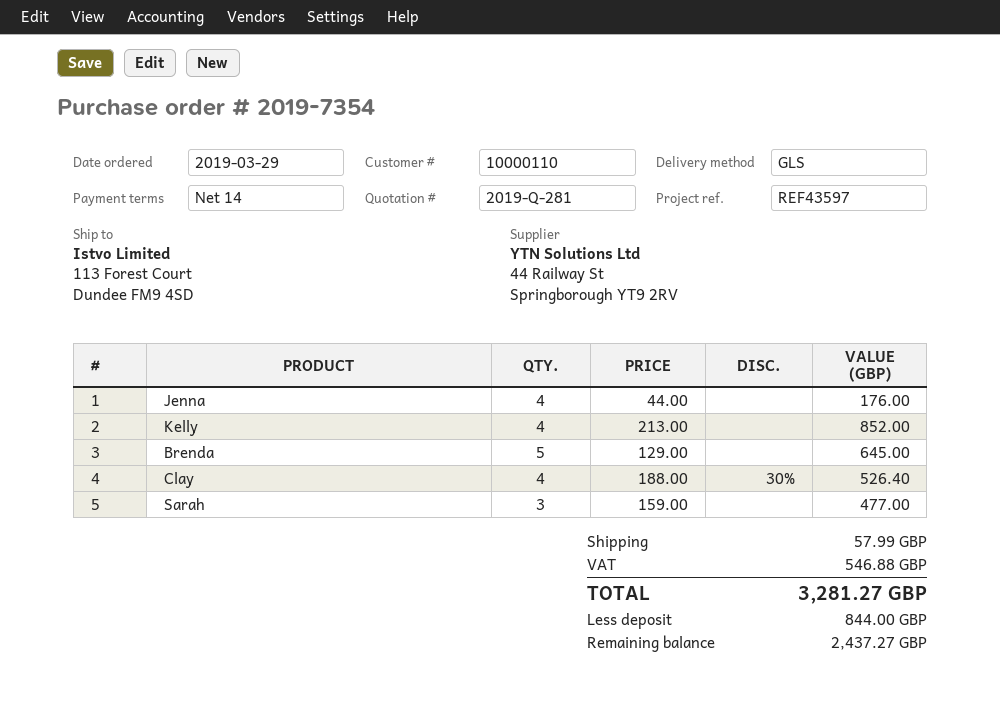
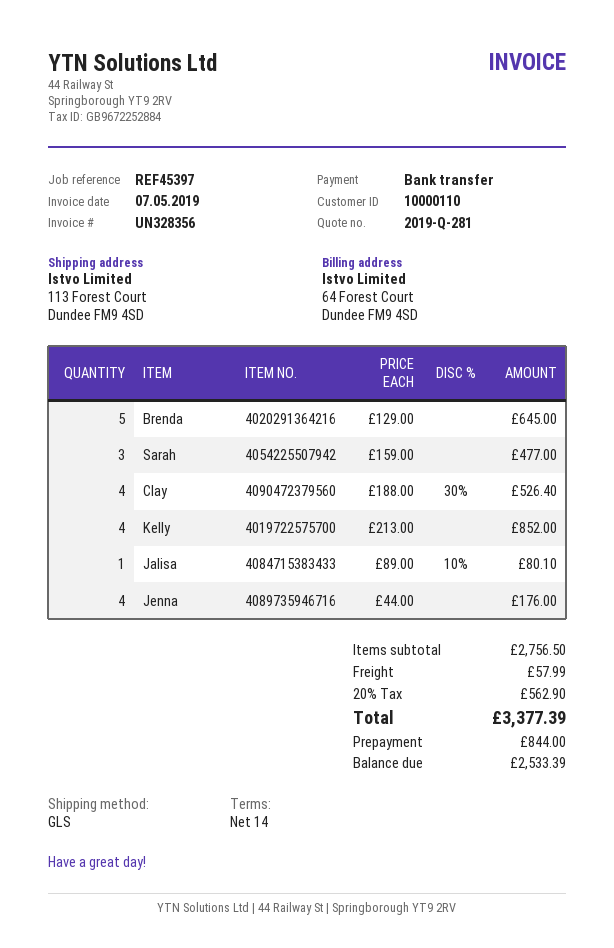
reference: REF43597 -> REF45397
Jalisa: none -> 1 x 89.00 - 10% = 80.10
tax: 546.88 -> 562.90
total: 3281.27 -> 3377.39
balance: 2437.27 -> 2533.39

